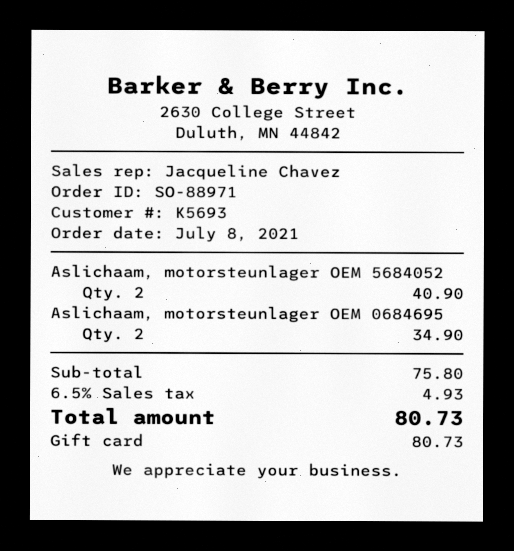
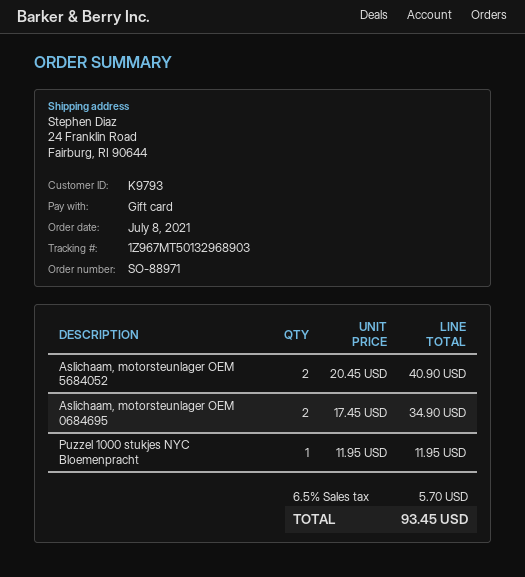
customer number: K5693 -> K9793
Puzzel 1000 stukjes NYC Bloemenpracht: none -> 1 for 11.95
tax: 6.5% = 4.93 -> 6.5% = 5.70
total: 80.73 -> 93.45

